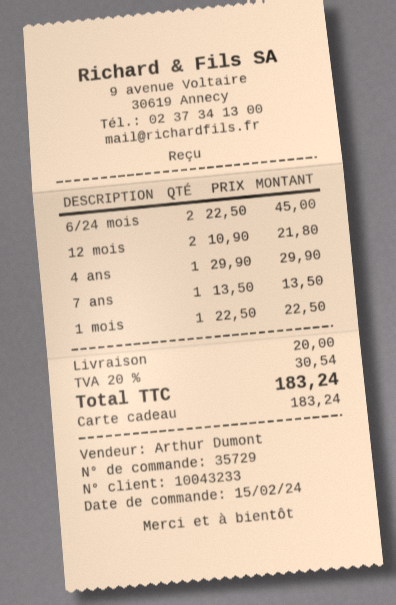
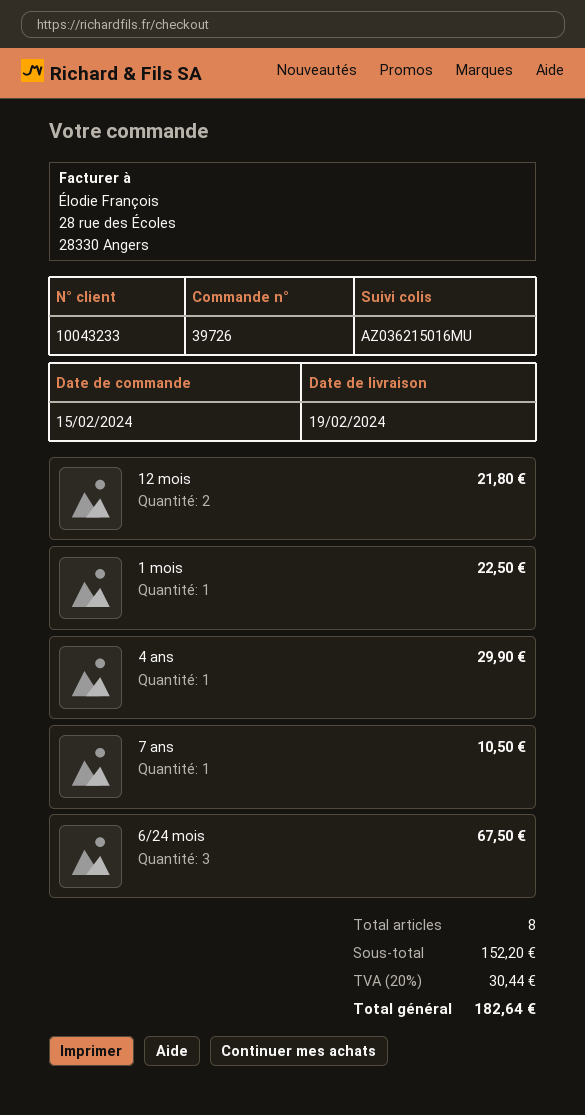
order number: 35729 -> 39726
6/24 mois: 2 for 45.00 -> 3 for 67.50
7 ans: 1 for 13.50 -> 1 for 10.50
shipping: 20.00 -> none
tax: 20% = 30.54 -> 20% = 30.44
total: 183.24 -> 182.64

